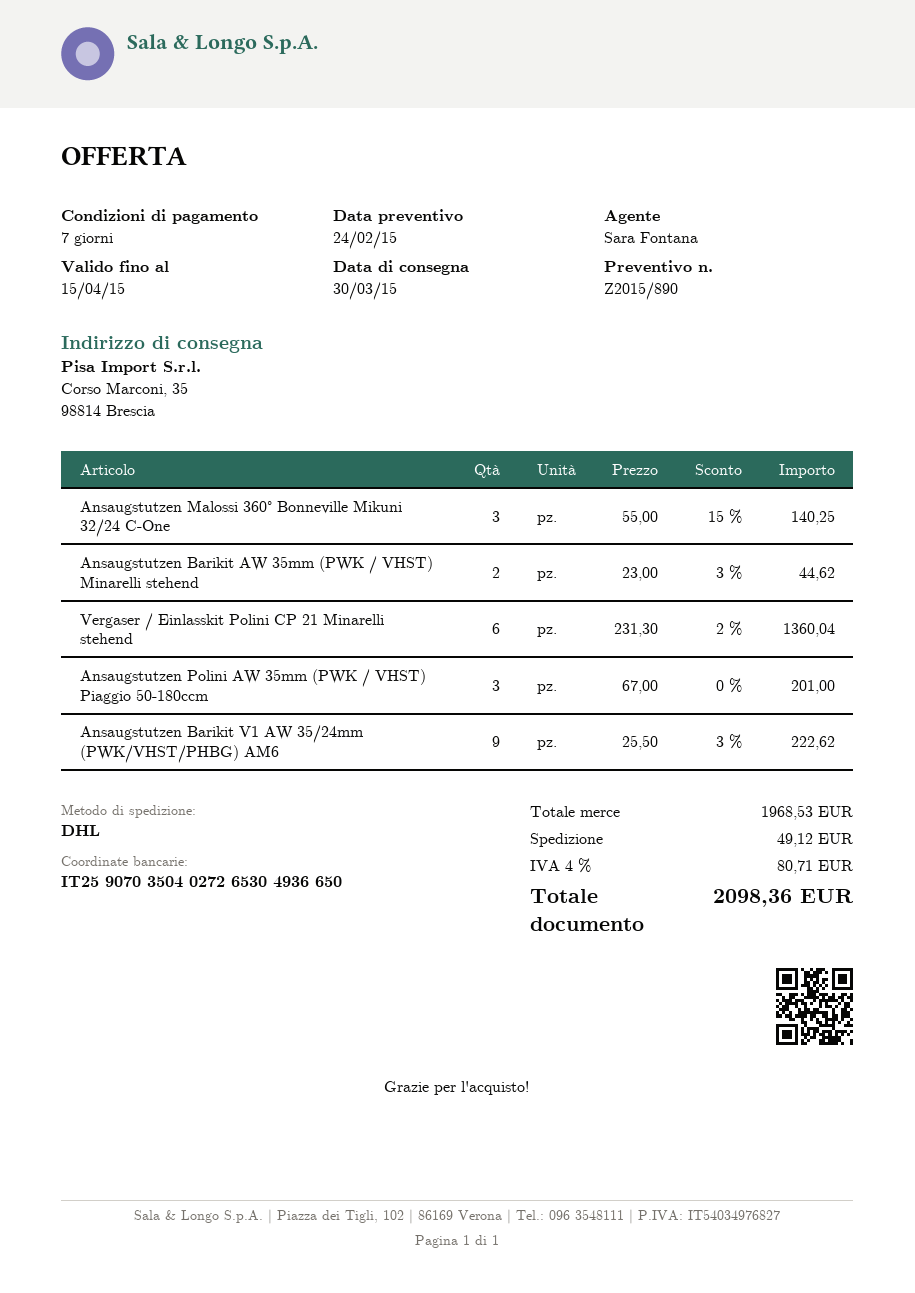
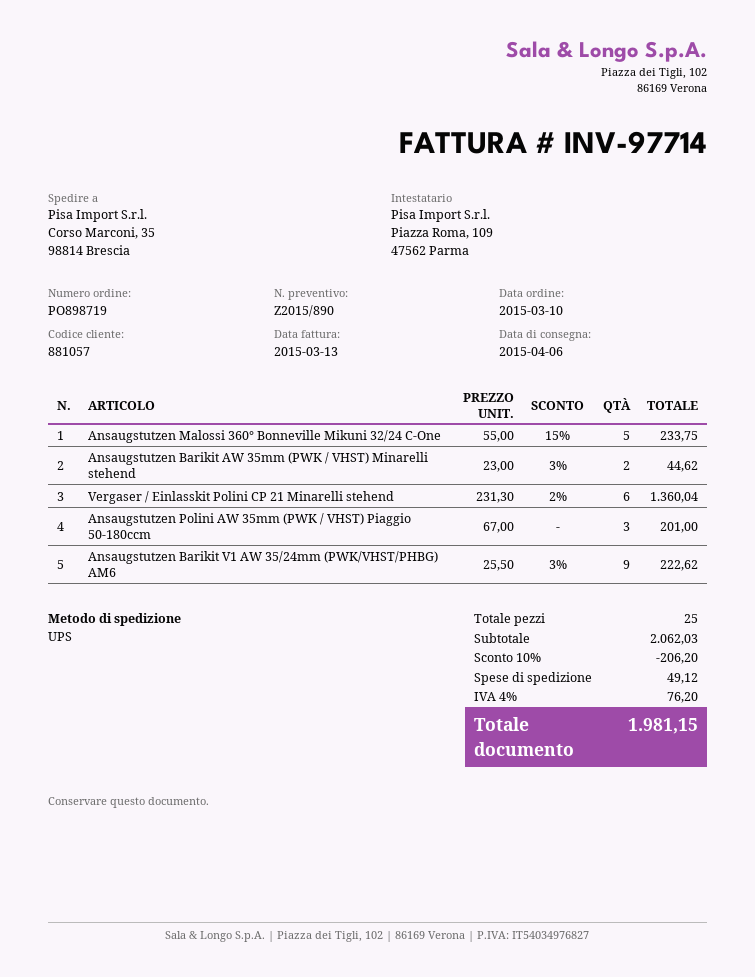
delivery date: 2015-03-30 -> 2015-04-06
shipping method: DHL -> UPS
Ansaugstutzen Malossi 360° Bonneville Mikuni 32/24 C-One: 3 x 55.00 - 15% = 140.25 -> 5 x 55.00 - 15% = 233.75
subtotal: 1968.53 -> 2062.03
discount: none -> 10% = 206.20
tax: 4% = 80.71 -> 4% = 76.20
total: 2098.36 -> 1981.15

